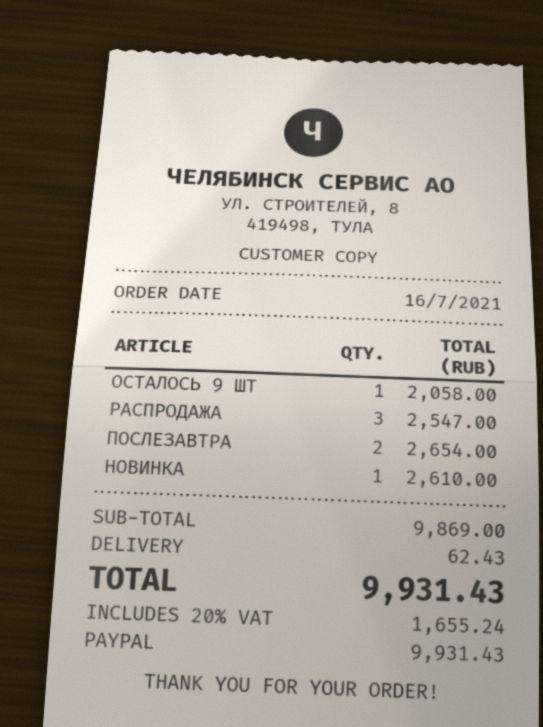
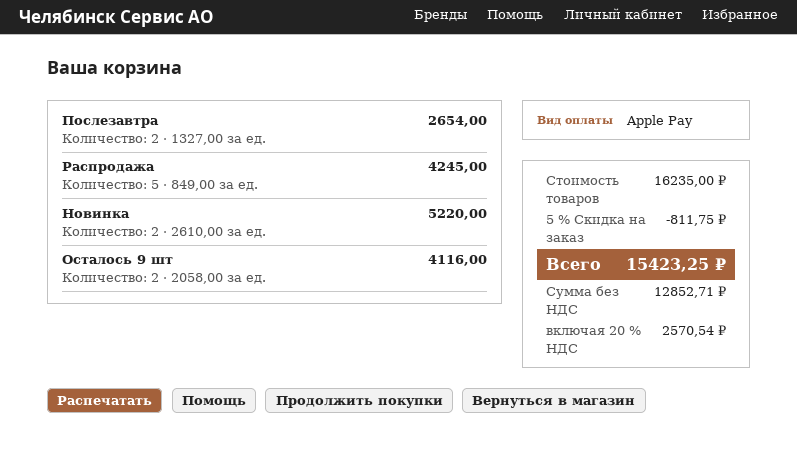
payment method: PayPal -> Apple Pay
ОСТАЛОСЬ 9 ШТ: 1 for 2058.00 -> 2 for 4116.00
РАСПРОДАЖА: 3 for 2547.00 -> 5 for 4245.00
НОВИНКА: 1 for 2610.00 -> 2 for 5220.00
subtotal: 9869.00 -> 16235.00
discount: none -> 5% = 811.75
shipping: 62.43 -> none
tax: 20% = 1655.24 -> 20% = 2570.54
total: 9931.43 -> 15423.25

